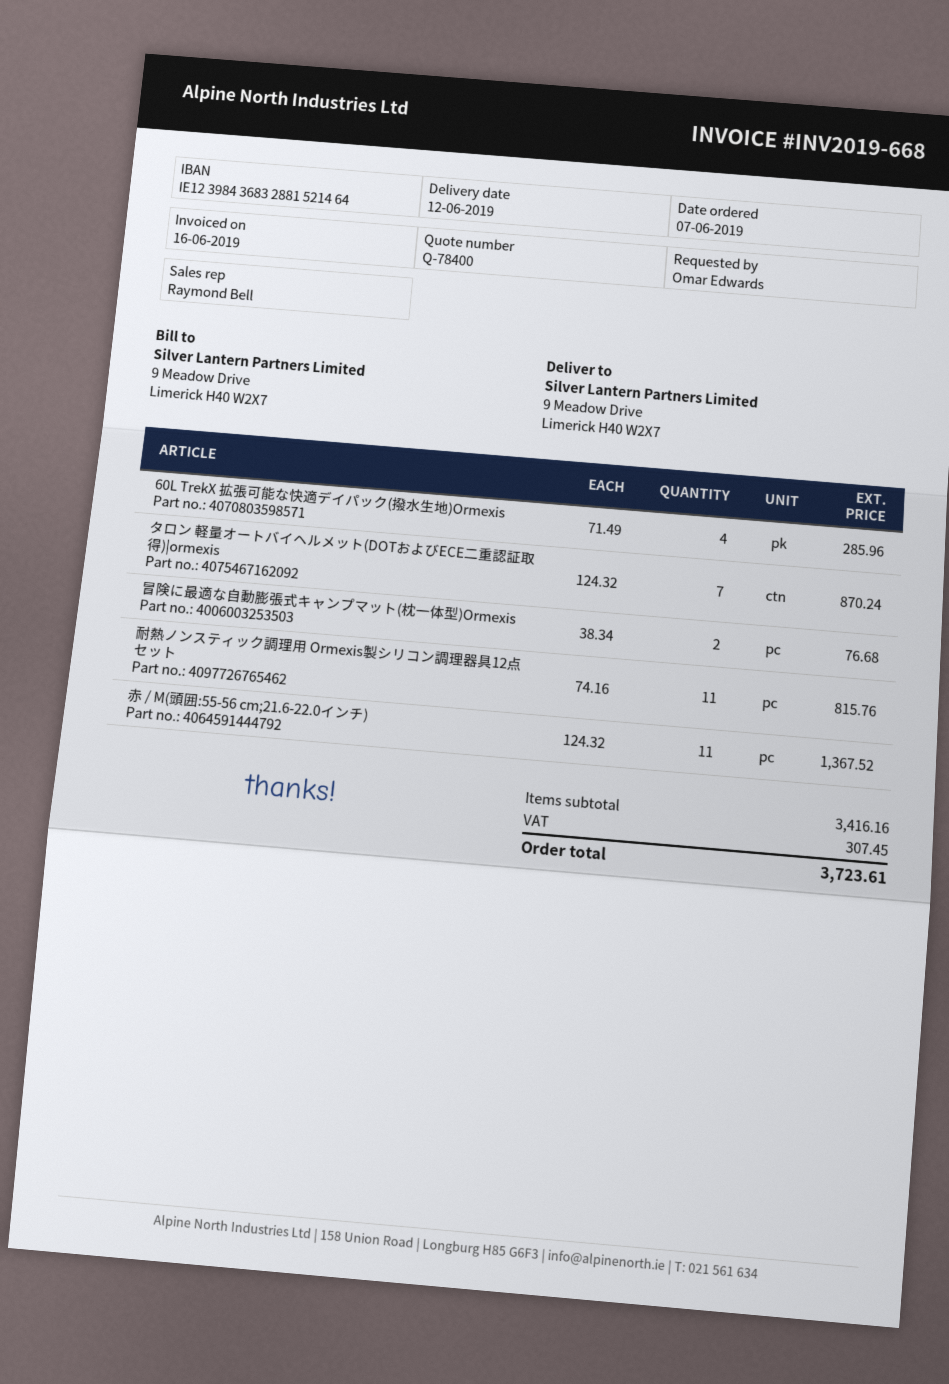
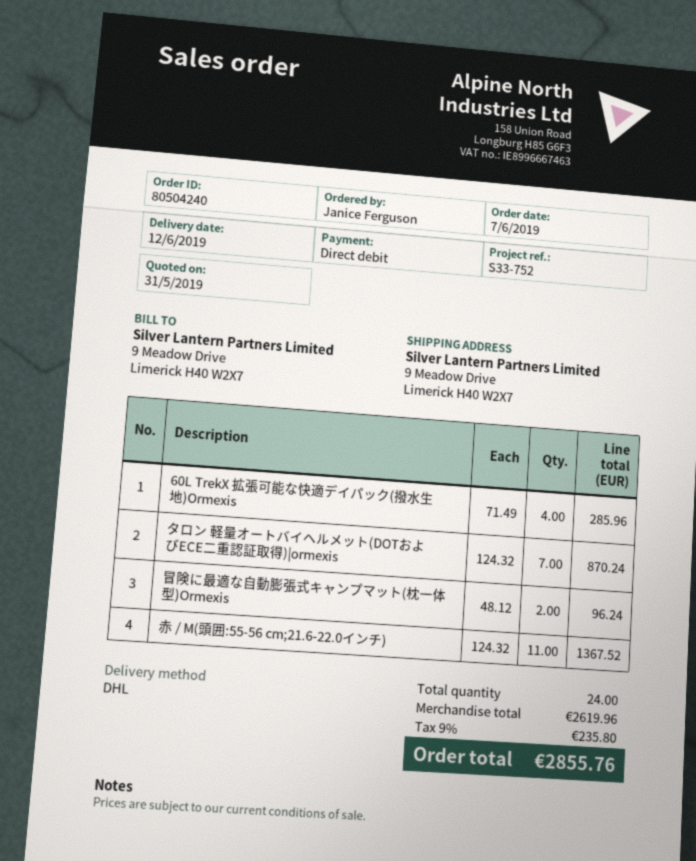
ordered by: Omar Edwards -> Janice Ferguson
冒険に最適な自動膨張式キャンプマット(枕一体型)Ormexis: 2 x 38.34 = 76.68 -> 2 x 48.12 = 96.24
耐熱ノンスティック調理用 Ormexis製シリコン調理器具12点セット: 11 x 74.16 = 815.76 -> none
subtotal: 3416.16 -> 2619.96
tax: 307.45 -> 235.80
total: 3723.61 -> 2855.76

